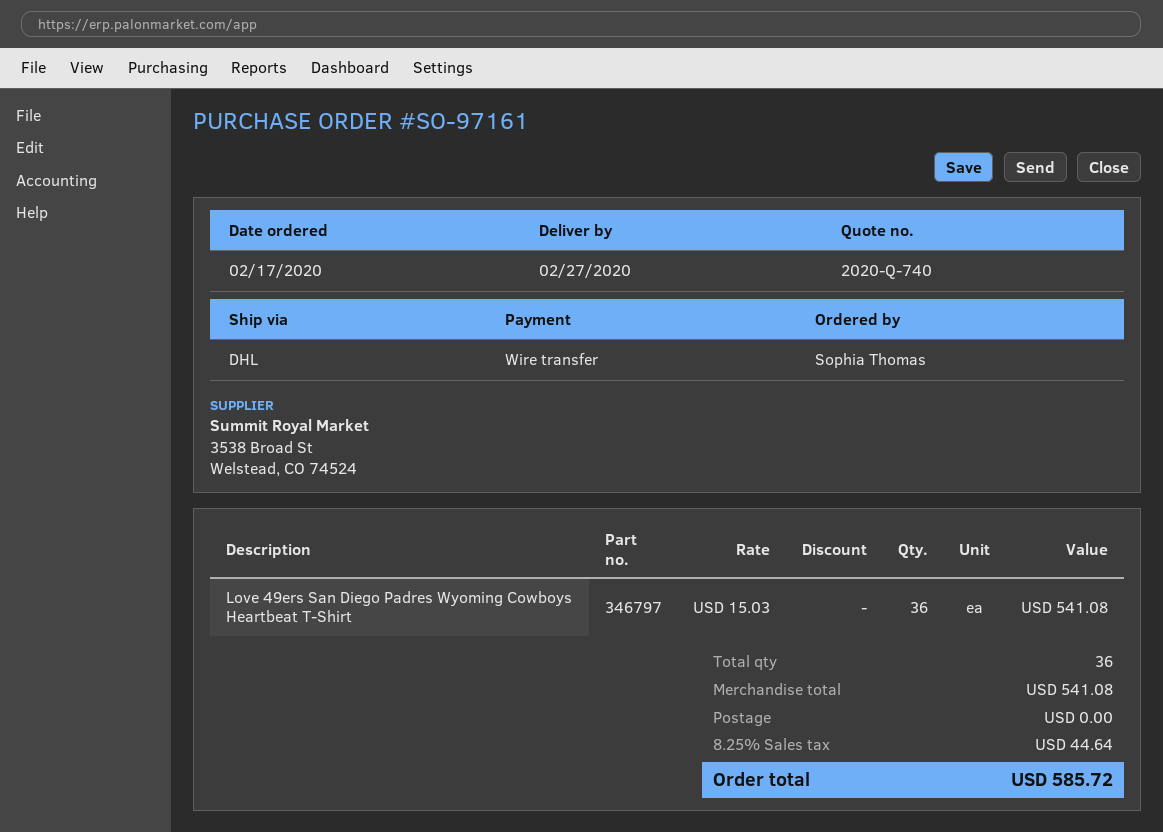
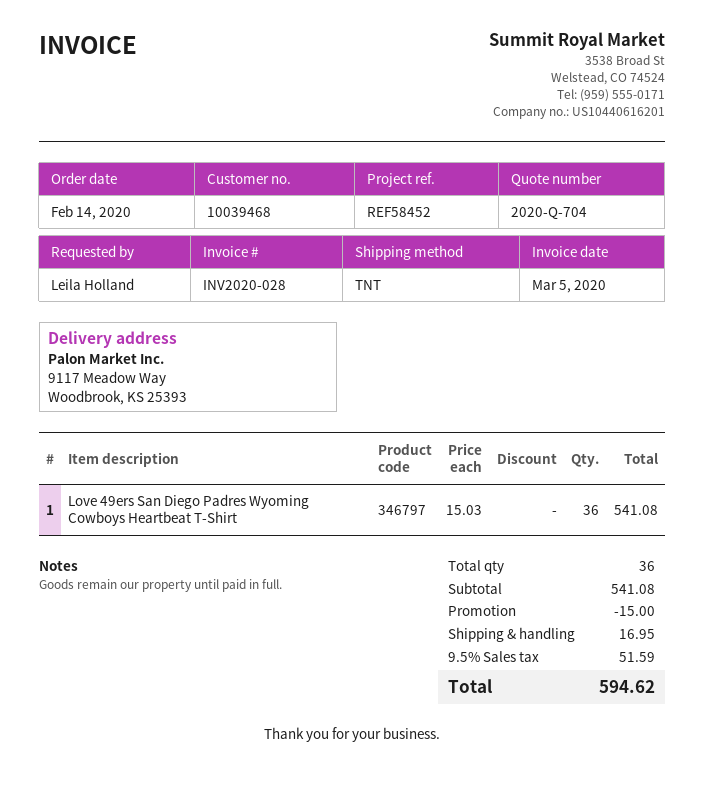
quote number: 2020-Q-740 -> 2020-Q-704
order date: 2020-02-17 -> 2020-02-14
ordered by: Sophia Thomas -> Leila Holland
shipping method: DHL -> TNT
discount: none -> 15.00
shipping: 0.00 -> 16.95
tax: 8.25% = 44.64 -> 9.5% = 51.59
total: 585.72 -> 594.62

